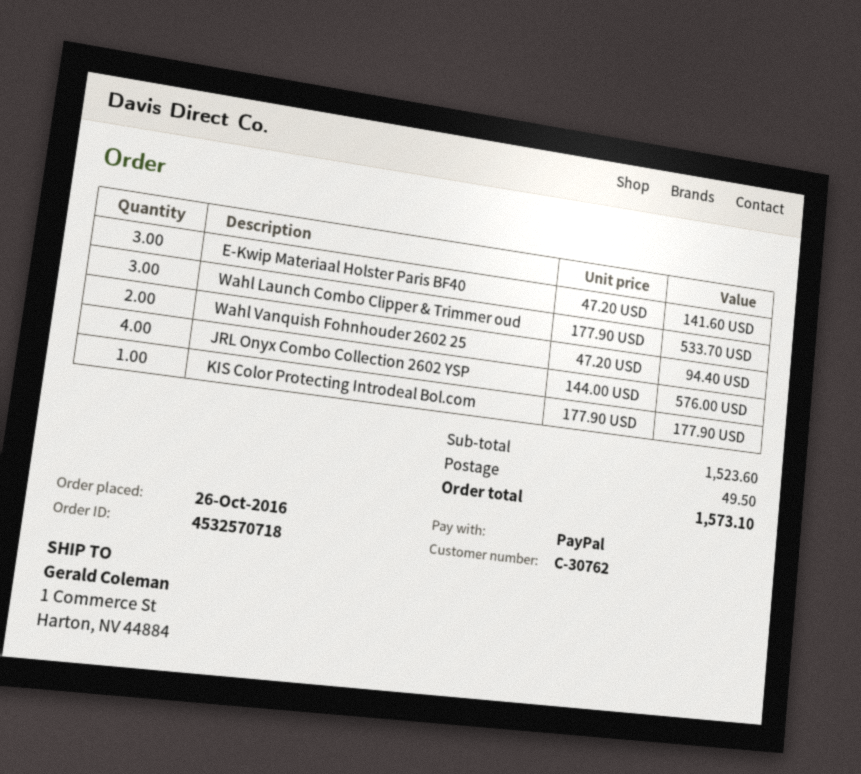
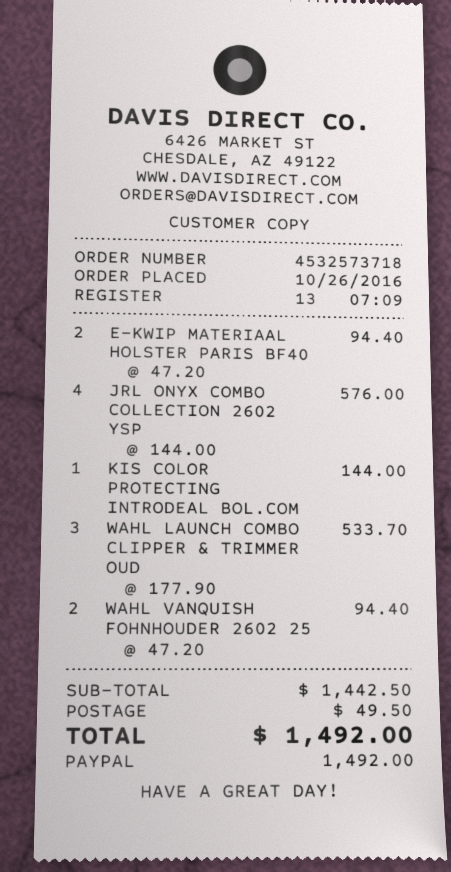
order number: 4532570718 -> 4532573718
E-Kwip Materiaal Holster Paris BF40: 3 x 47.20 = 141.60 -> 2 x 47.20 = 94.40
KIS Color Protecting Introdeal Bol.com: 1 x 177.90 = 177.90 -> 1 x 144.00 = 144.00
subtotal: 1523.60 -> 1442.50
total: 1573.10 -> 1492.00

